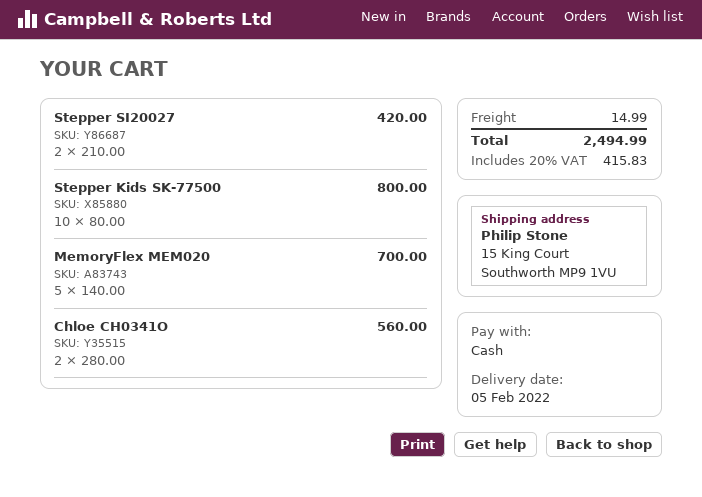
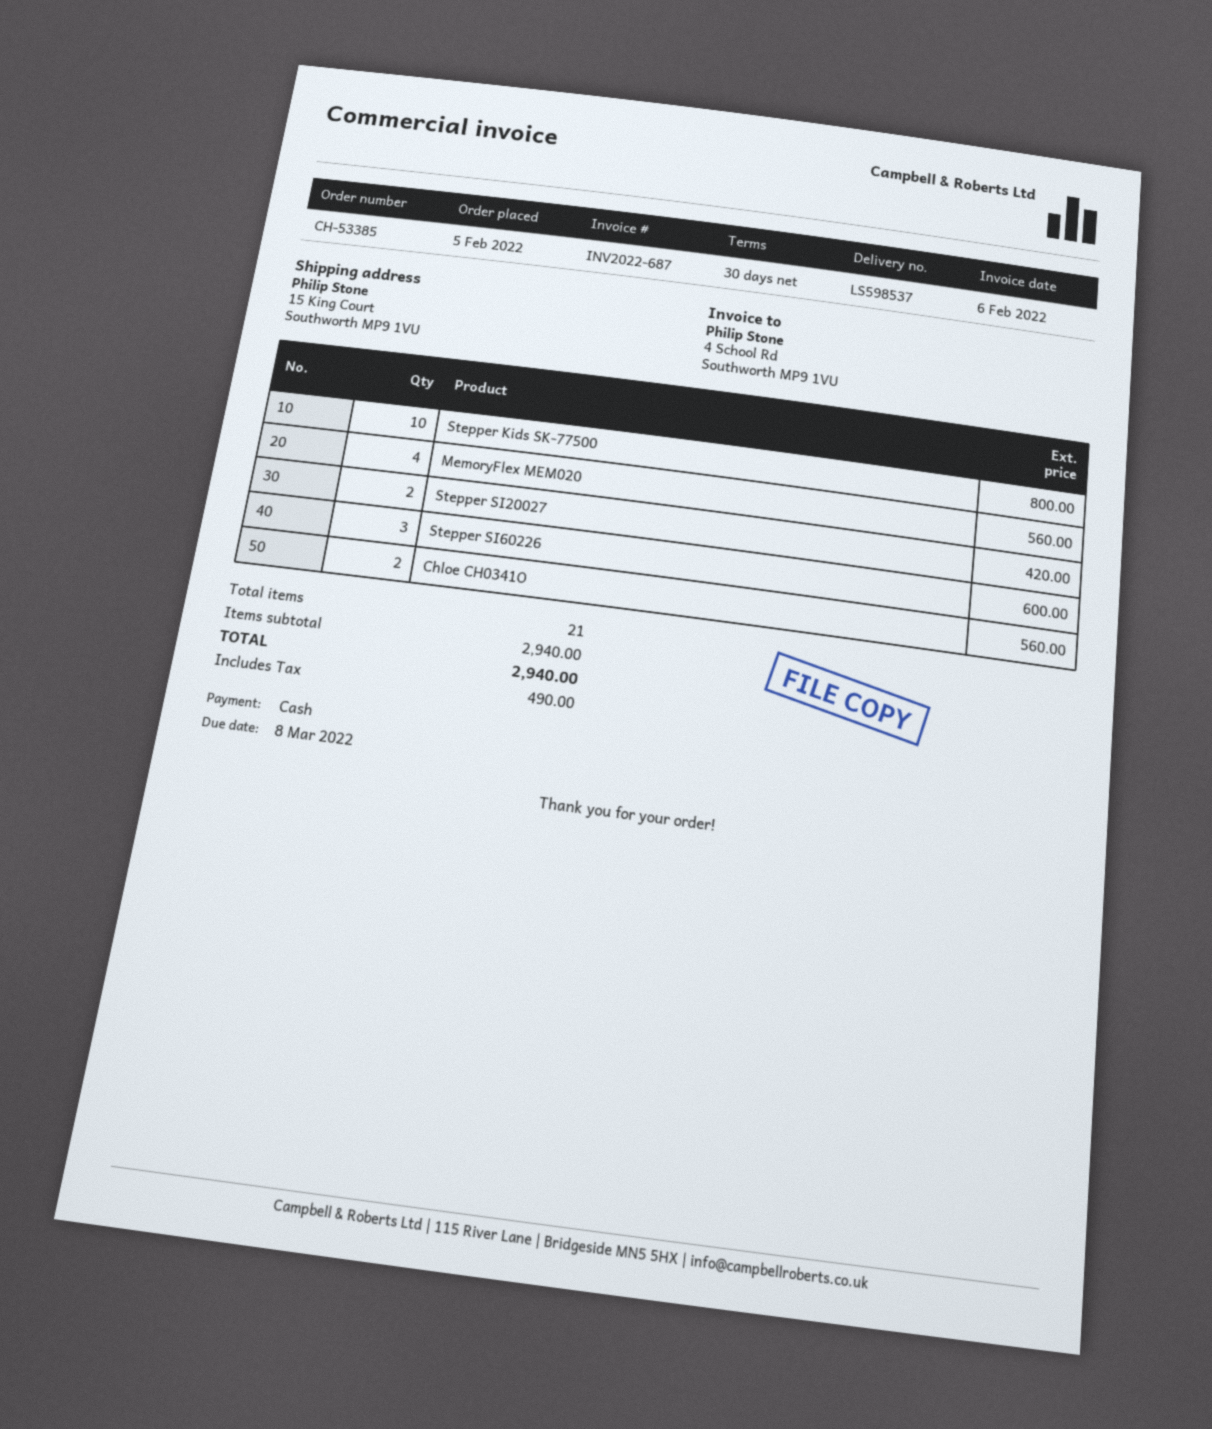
MemoryFlex MEM020: 5 for 700.00 -> 4 for 560.00
Stepper SI60226: none -> 3 for 600.00
shipping: 14.99 -> none
tax: 415.83 -> 490.00
total: 2494.99 -> 2940.00

